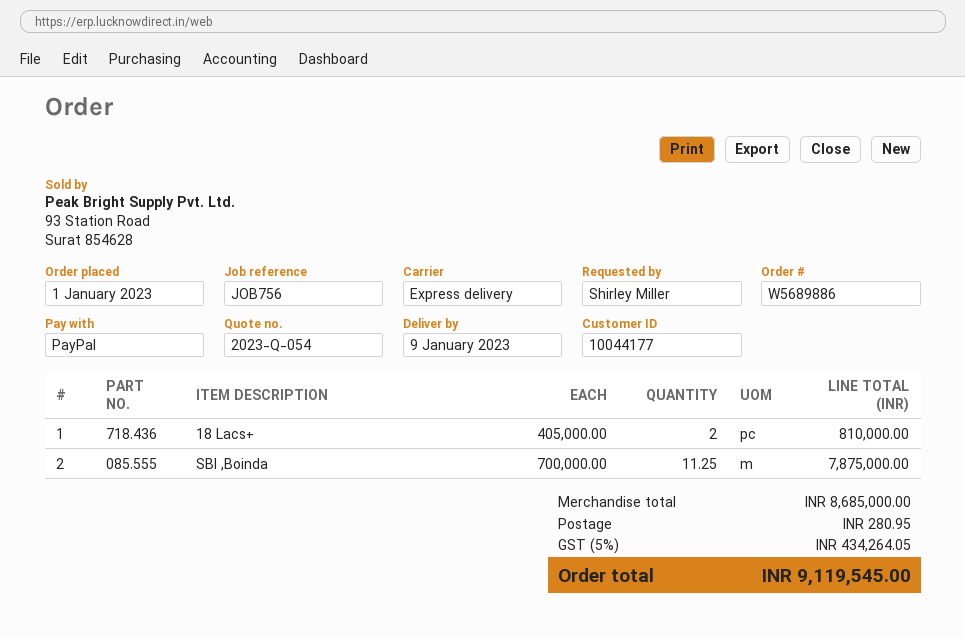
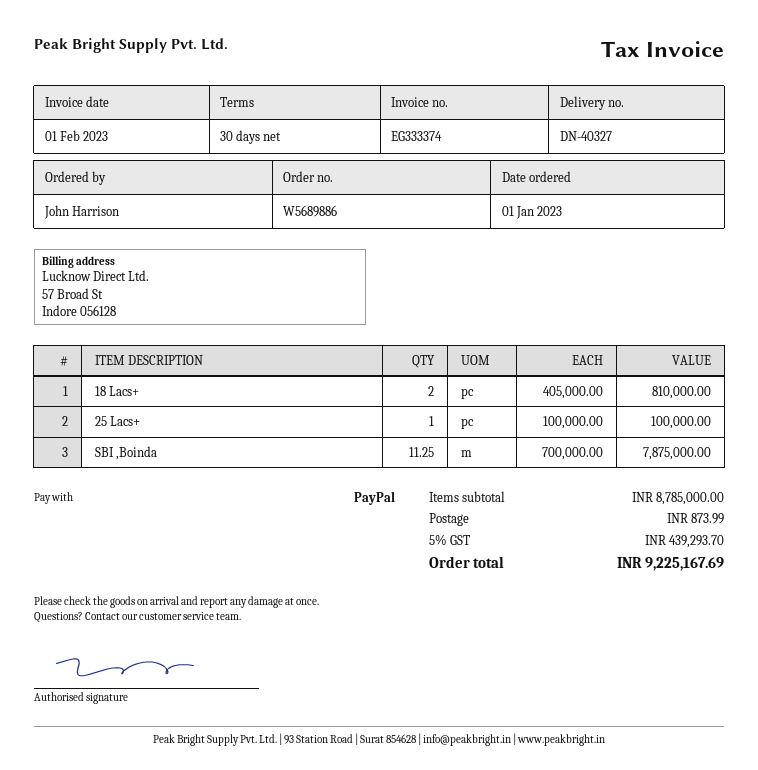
ordered by: Shirley Miller -> John Harrison
25 Lacs+: none -> 1 x 100000.00 = 100000.00
subtotal: 8685000.00 -> 8785000.00
shipping: 280.95 -> 873.99
tax: 5% = 434264.05 -> 5% = 439293.70
total: 9119545.00 -> 9225167.69

